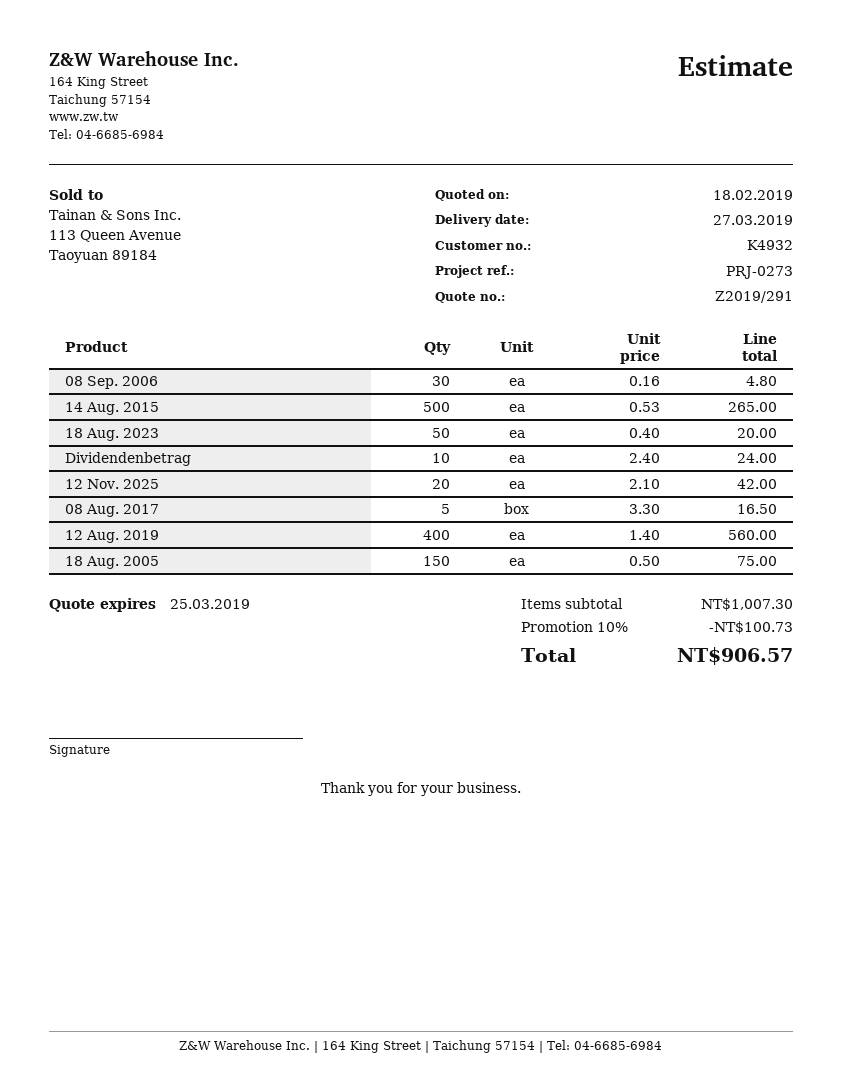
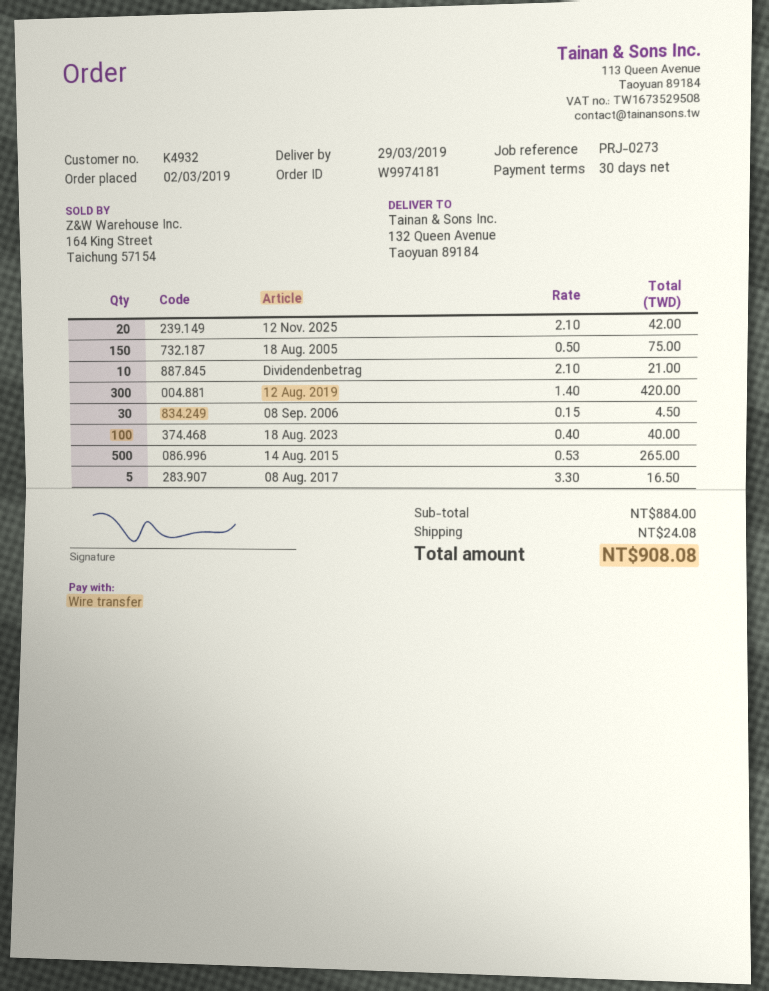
delivery date: 2019-03-27 -> 2019-03-29
08 Sep. 2006: 30 x 0.16 = 4.80 -> 30 x 0.15 = 4.50
18 Aug. 2023: 50 x 0.40 = 20.00 -> 100 x 0.40 = 40.00
Dividendenbetrag: 10 x 2.40 = 24.00 -> 10 x 2.10 = 21.00
12 Aug. 2019: 400 x 1.40 = 560.00 -> 300 x 1.40 = 420.00
subtotal: 1007.30 -> 884.00
discount: 10% = 100.73 -> none
shipping: none -> 24.08
total: 906.57 -> 908.08

